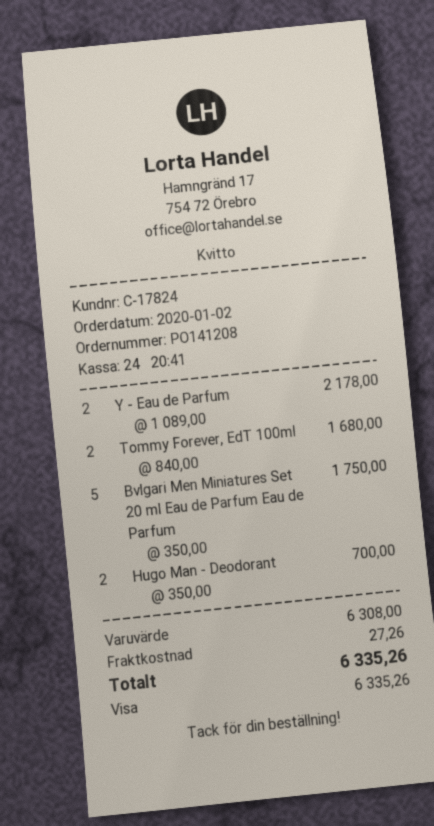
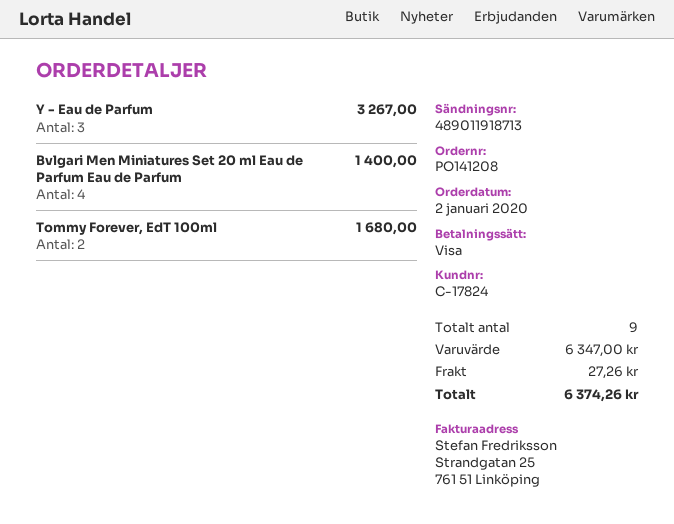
Y - Eau de Parfum: 2 for 2178.00 -> 3 for 3267.00
Bvlgari Men Miniatures Set 20 ml Eau de Parfum Eau de Parfum: 5 for 1750.00 -> 4 for 1400.00
Hugo Man - Deodorant: 2 for 700.00 -> none
subtotal: 6308.00 -> 6347.00
total: 6335.26 -> 6374.26

